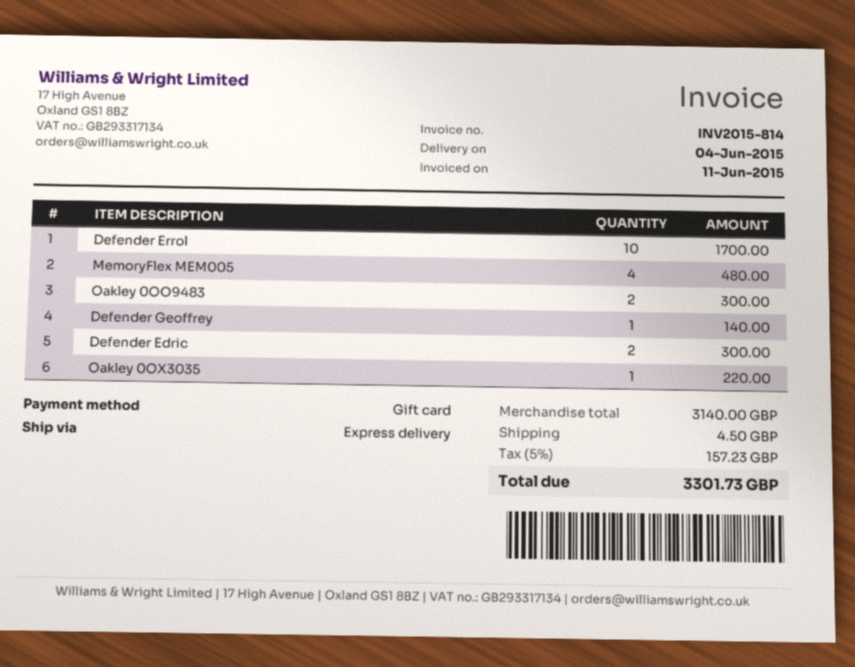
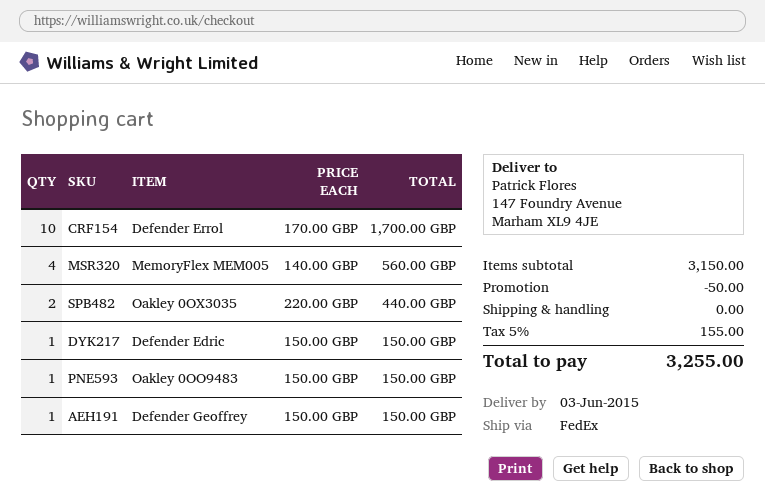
delivery date: 2015-06-04 -> 2015-06-03
shipping method: express -> FedEx
MemoryFlex MEM005: 4 for 480.00 -> 4 for 560.00
Oakley 0OO9483: 2 for 300.00 -> 1 for 150.00
Defender Geoffrey: 1 for 140.00 -> 1 for 150.00
Defender Edric: 2 for 300.00 -> 1 for 150.00
Oakley 0OX3035: 1 for 220.00 -> 2 for 440.00
subtotal: 3140.00 -> 3150.00
discount: none -> 50.00
shipping: 4.50 -> 0.00
tax: 5% = 157.23 -> 5% = 155.00
total: 3301.73 -> 3255.00

